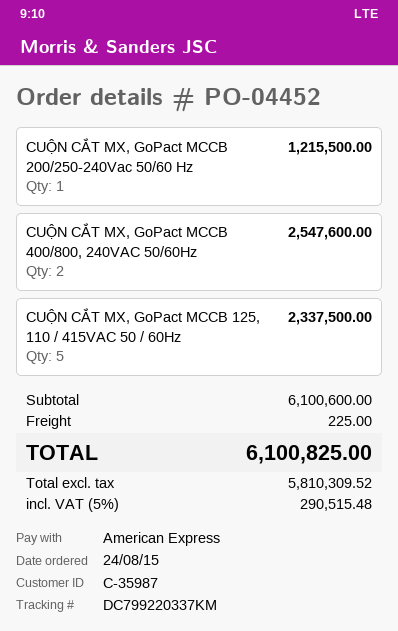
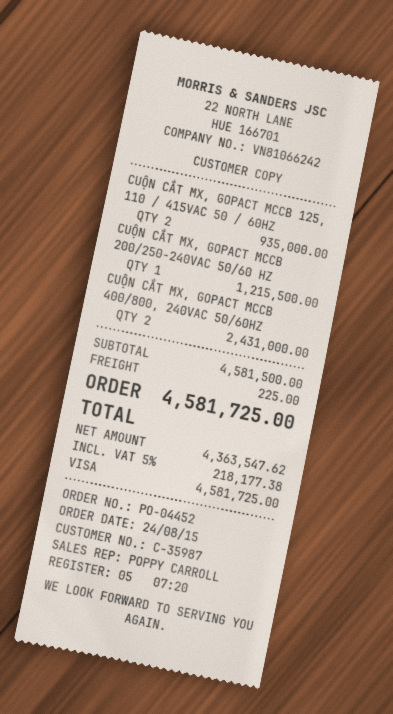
payment method: American Express -> Visa
CUỘN CẮT MX, GoPact MCCB 400/800, 240VAC 50/60Hz: 2 for 2547600.00 -> 2 for 2431000.00
CUỘN CẮT MX, GoPact MCCB 125, 110 / 415VAC 50 / 60Hz: 5 for 2337500.00 -> 2 for 935000.00
subtotal: 6100600.00 -> 4581500.00
net: 5810309.52 -> 4363547.62
tax: 5% = 290515.48 -> 5% = 218177.38
total: 6100825.00 -> 4581725.00

